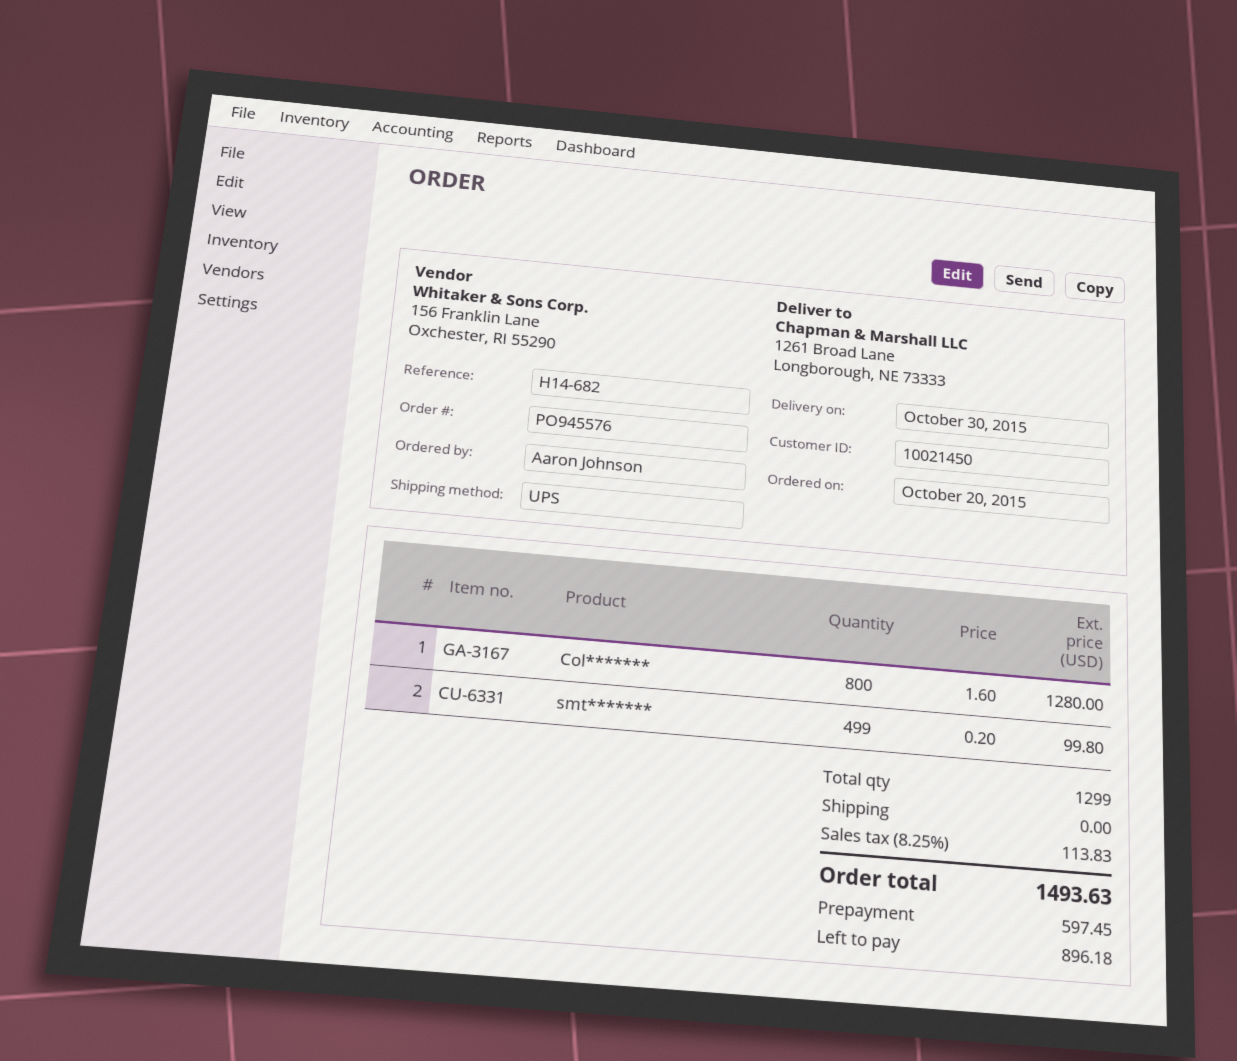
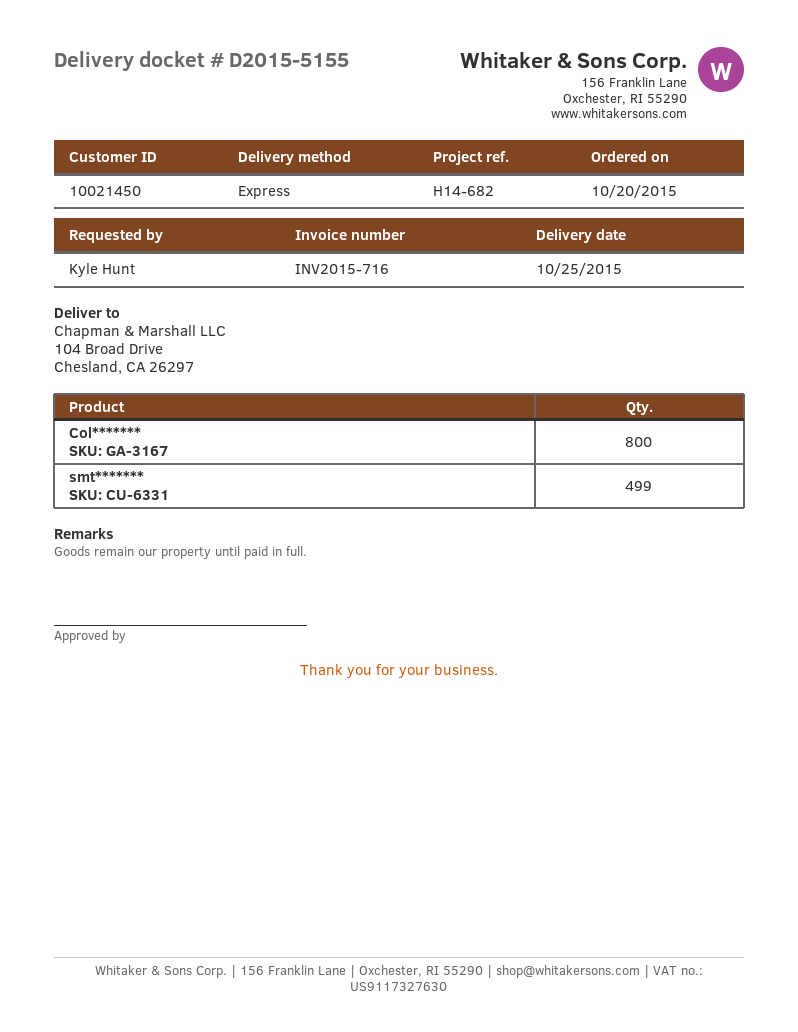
delivery date: 2015-10-30 -> 2015-10-25
ordered by: Aaron Johnson -> Kyle Hunt
shipping method: UPS -> express
ship to: 1261 Broad Lane, Longborough, NE 73333 -> 104 Broad Drive, Chesland, CA 26297

